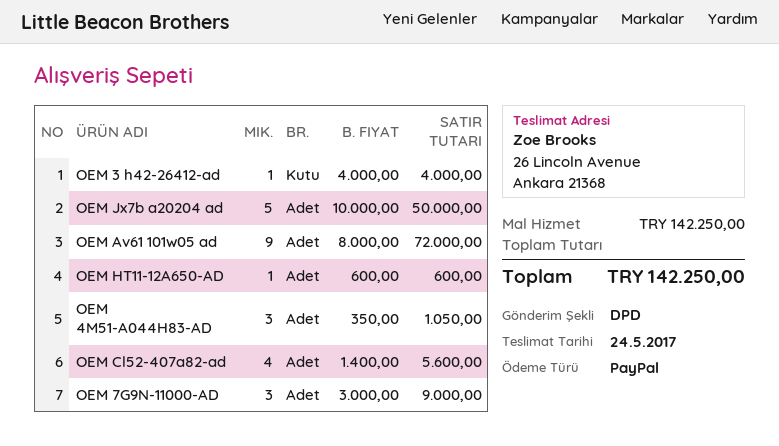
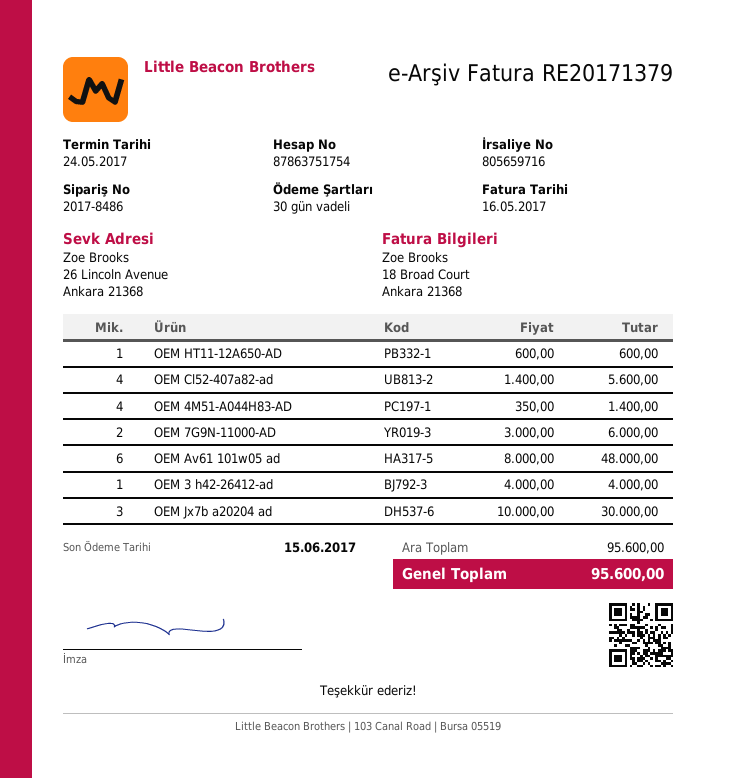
OEM Jx7b a20204 ad: 5 x 10000.00 = 50000.00 -> 3 x 10000.00 = 30000.00
OEM Av61 101w05 ad: 9 x 8000.00 = 72000.00 -> 6 x 8000.00 = 48000.00
OEM 4M51-A044H83-AD: 3 x 350.00 = 1050.00 -> 4 x 350.00 = 1400.00
OEM 7G9N-11000-AD: 3 x 3000.00 = 9000.00 -> 2 x 3000.00 = 6000.00
subtotal: 142250.00 -> 95600.00
total: 142250.00 -> 95600.00

